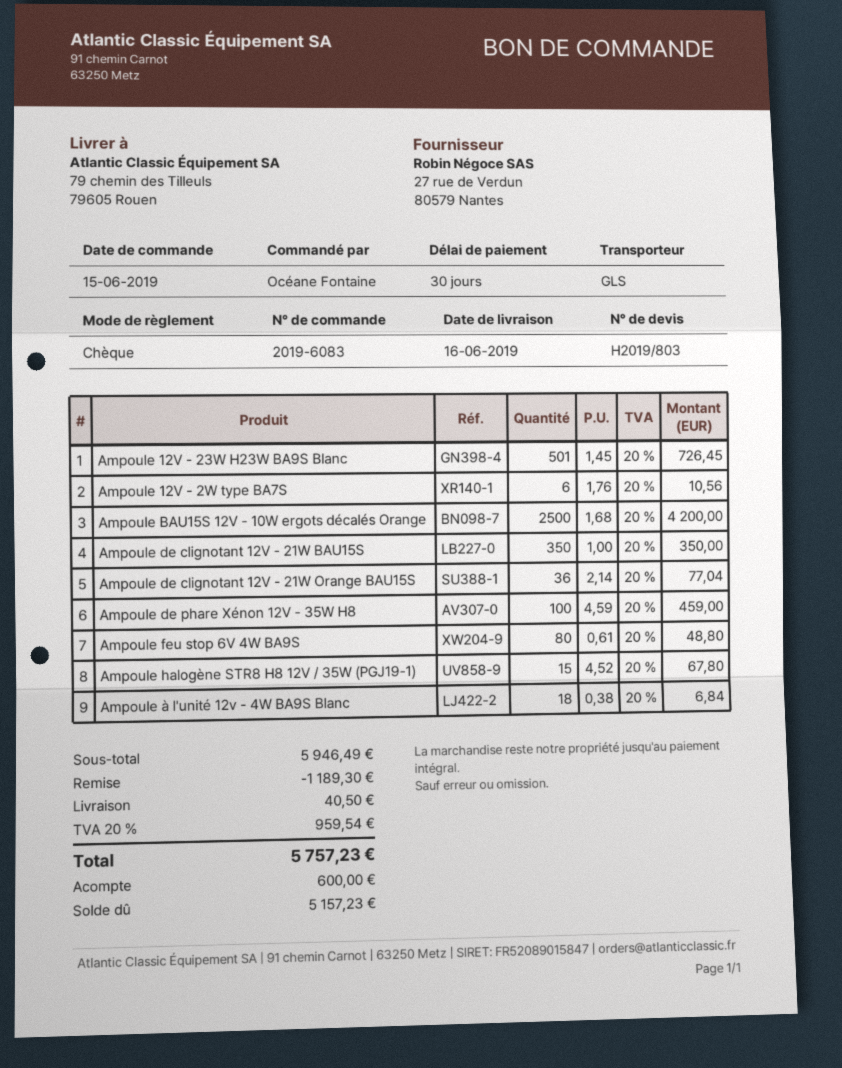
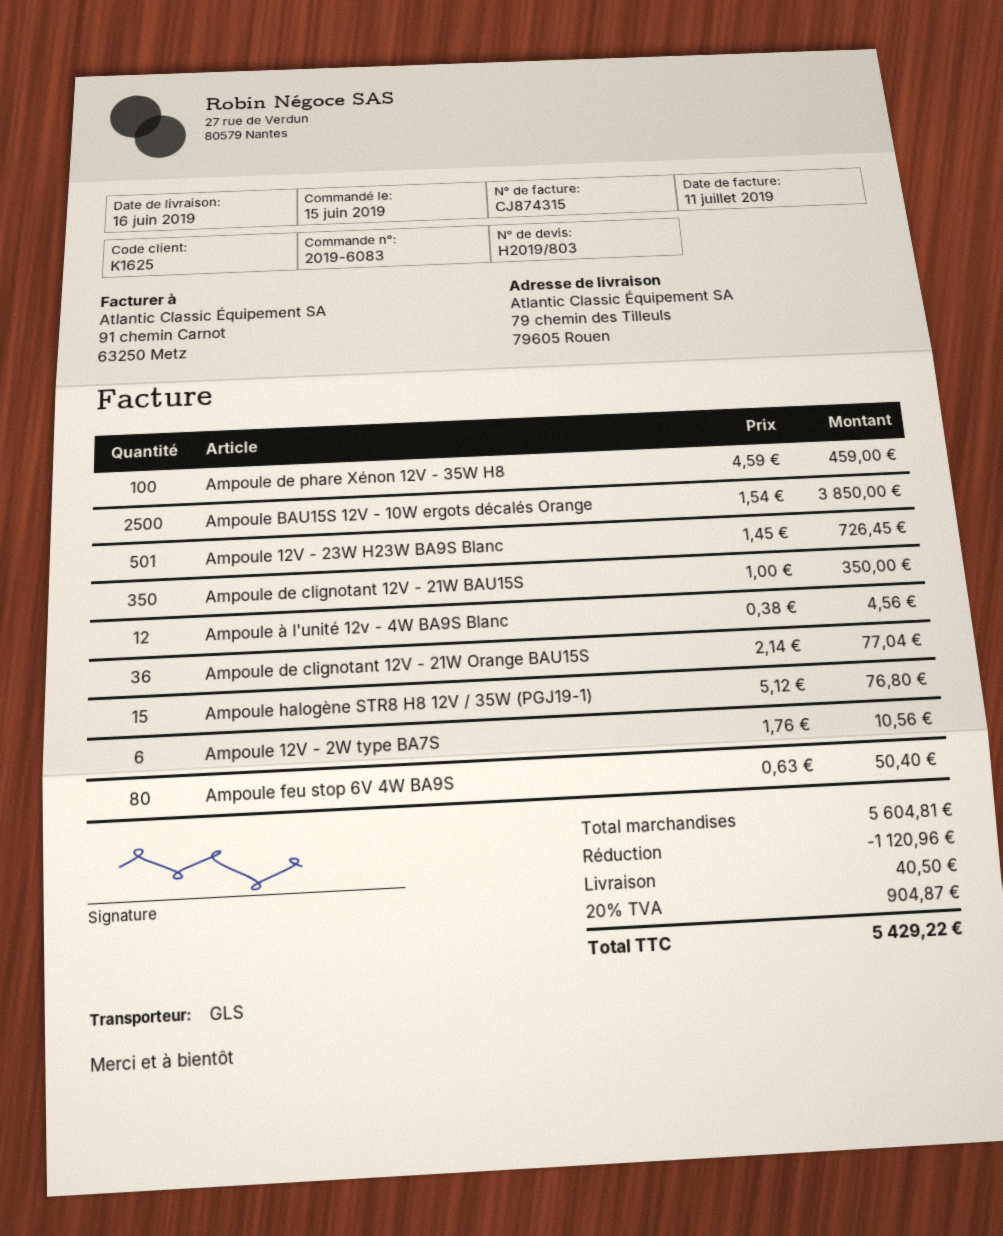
Ampoule BAU15S 12V - 10W ergots décalés Orange: 2500 x 1.68 = 4200.00 -> 2500 x 1.54 = 3850.00
Ampoule feu stop 6V 4W BA9S: 80 x 0.61 = 48.80 -> 80 x 0.63 = 50.40
Ampoule halogène STR8 H8 12V / 35W (PGJ19-1): 15 x 4.52 = 67.80 -> 15 x 5.12 = 76.80
Ampoule à l'unité 12v - 4W BA9S Blanc: 18 x 0.38 = 6.84 -> 12 x 0.38 = 4.56
subtotal: 5946.49 -> 5604.81
discount: 1189.30 -> 1120.96
tax: 20% = 959.54 -> 20% = 904.87
total: 5757.23 -> 5429.22

